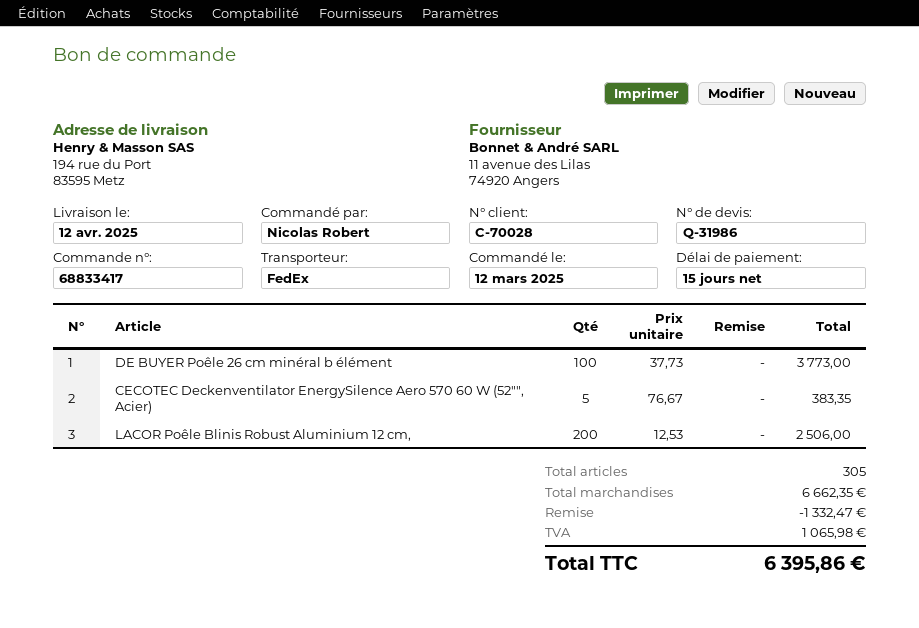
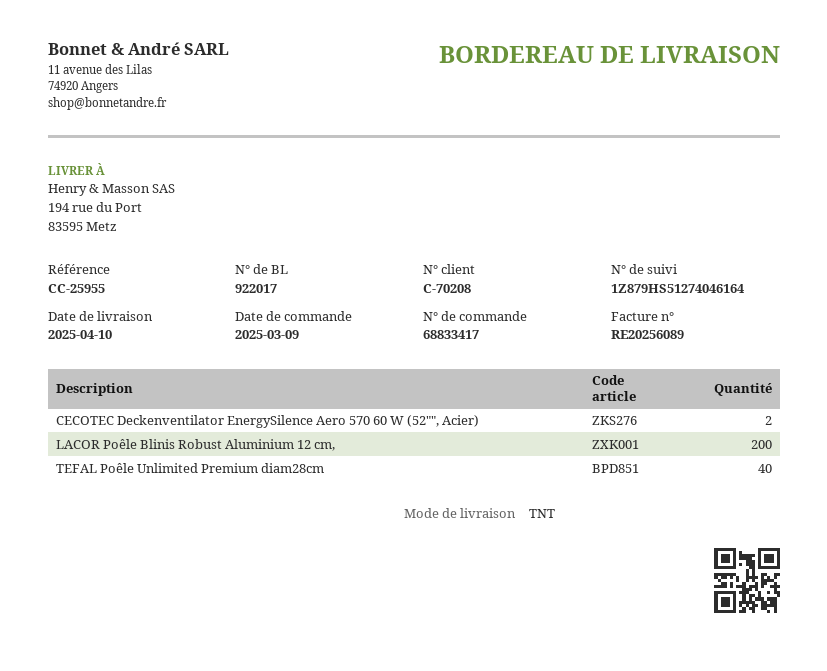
order date: 2025-03-12 -> 2025-03-09
delivery date: 2025-04-12 -> 2025-04-10
customer number: C-70028 -> C-70208
shipping method: FedEx -> TNT
DE BUYER Poêle 26 cm minéral b élément: 100 -> none
CECOTEC Deckenventilator EnergySilence Aero 570 60 W (52"", Acier): 5 -> 2
TEFAL Poêle Unlimited Premium diam28cm: none -> 40

